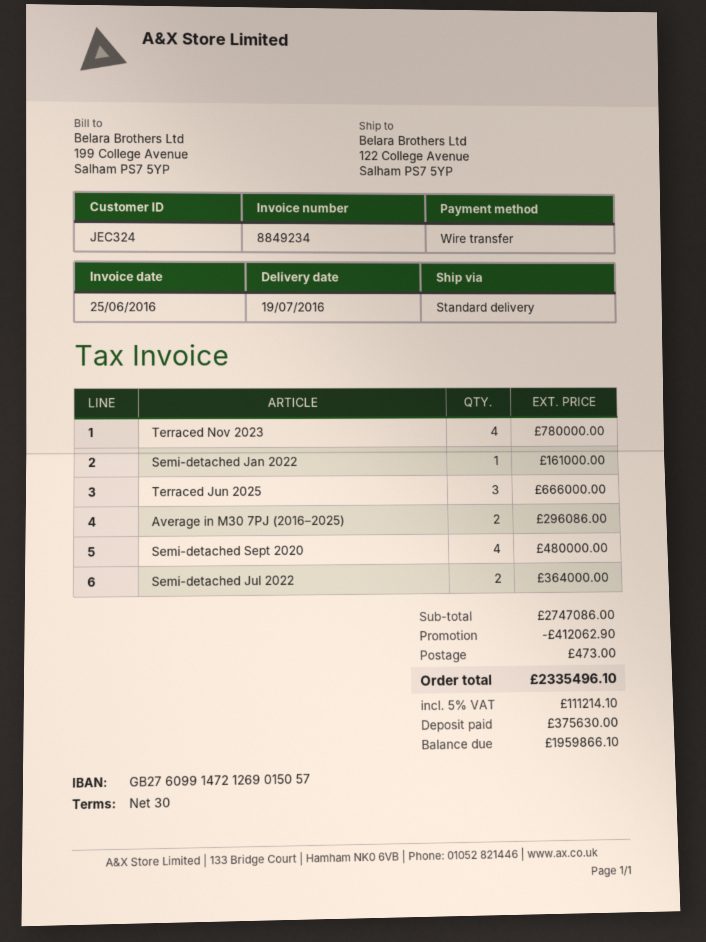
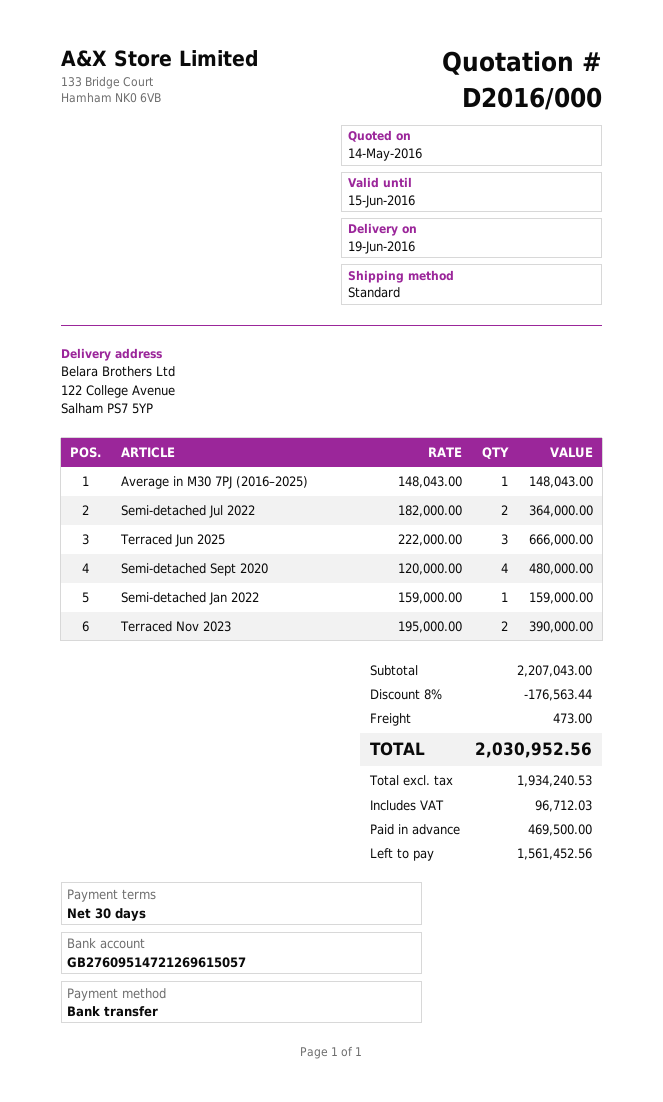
delivery date: 2016-07-19 -> 2016-06-19
bank account: GB27609914721269015057 -> GB27609514721269615057
Terraced Nov 2023: 4 for 780000.00 -> 2 for 390000.00
Semi-detached Jan 2022: 1 for 161000.00 -> 1 for 159000.00
Average in M30 7PJ (2016–2025): 2 for 296086.00 -> 1 for 148043.00
subtotal: 2747086.00 -> 2207043.00
discount: 412062.90 -> 176563.44
tax: 111214.10 -> 96712.03
total: 2335496.10 -> 2030952.56
deposit: 375630.00 -> 469500.00
balance: 1959866.10 -> 1561452.56

